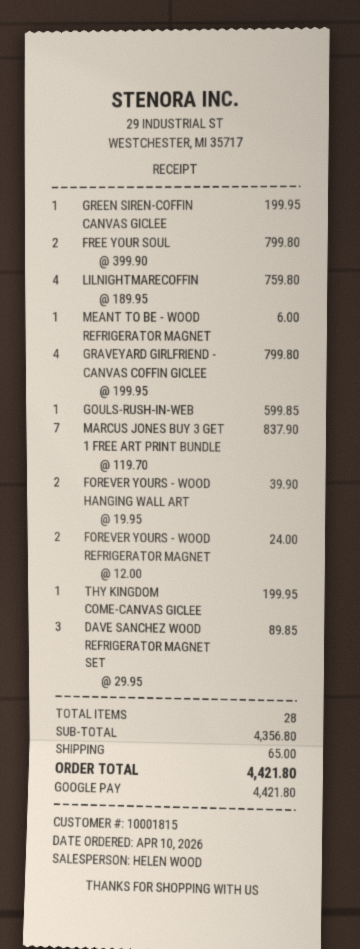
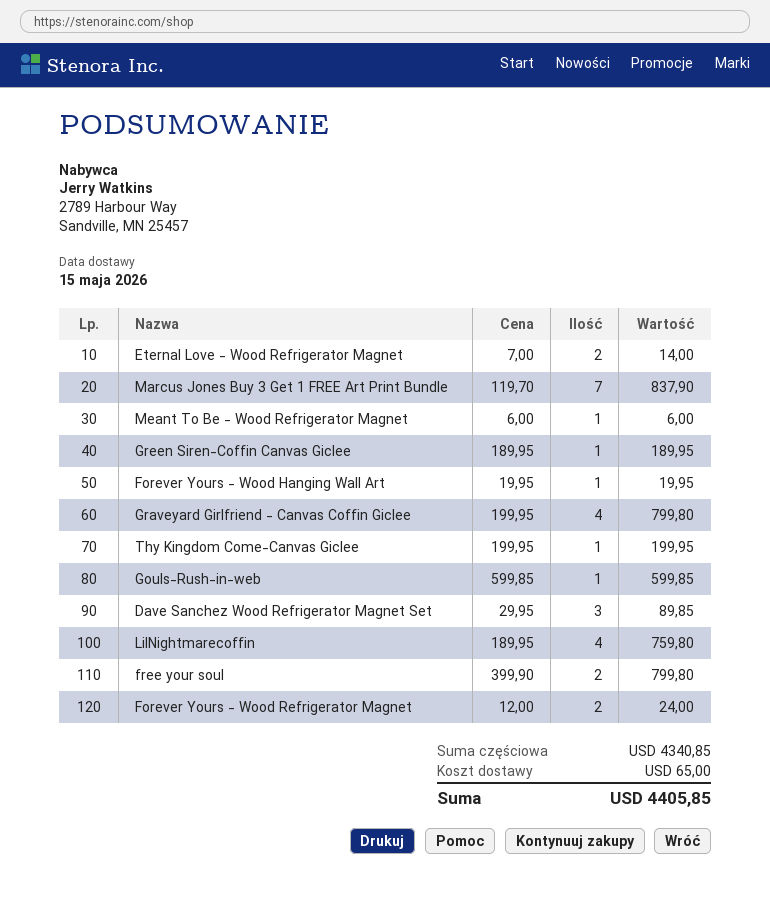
GREEN SIREN-COFFIN CANVAS GICLEE: 1 x 199.95 = 199.95 -> 1 x 189.95 = 189.95
FOREVER YOURS - WOOD HANGING WALL ART: 2 x 19.95 = 39.90 -> 1 x 19.95 = 19.95
Eternal Love - Wood Refrigerator Magnet: none -> 2 x 7.00 = 14.00
subtotal: 4356.80 -> 4340.85
total: 4421.80 -> 4405.85

